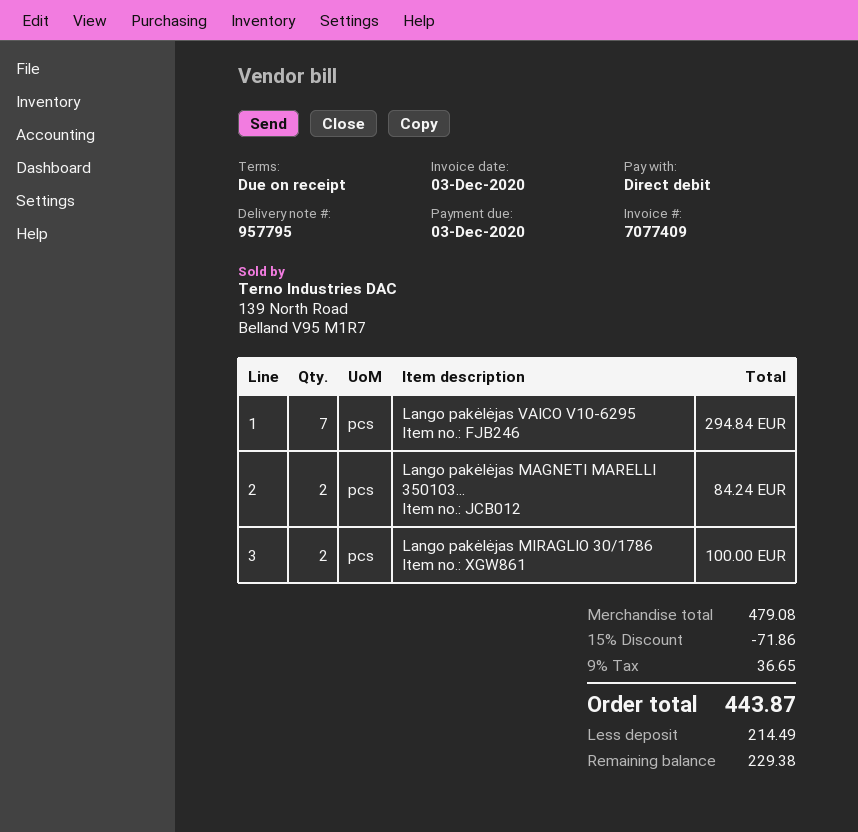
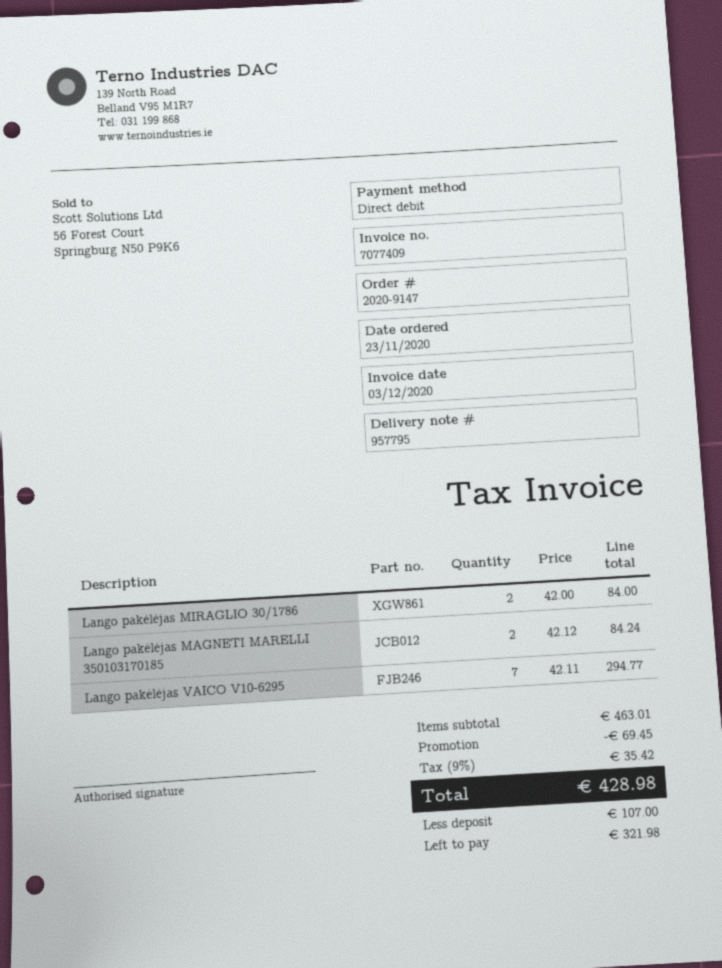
Lango pakėlėjas VAICO V10-6295: 7 for 294.84 -> 7 for 294.77
Lango pakėlėjas MIRAGLIO 30/1786: 2 for 100.00 -> 2 for 84.00
subtotal: 479.08 -> 463.01
discount: 71.86 -> 69.45
tax: 9% = 36.65 -> 9% = 35.42
total: 443.87 -> 428.98
deposit: 214.49 -> 107.00
balance: 229.38 -> 321.98

